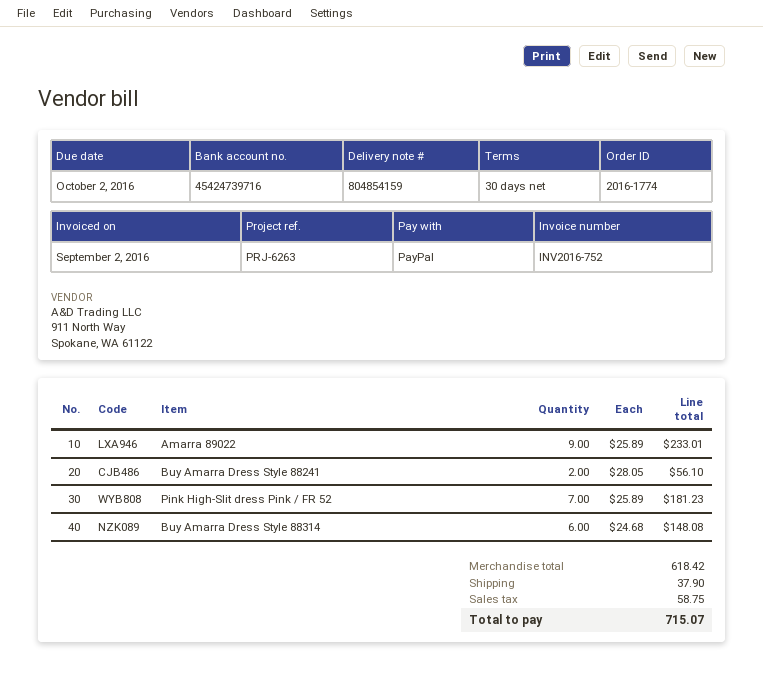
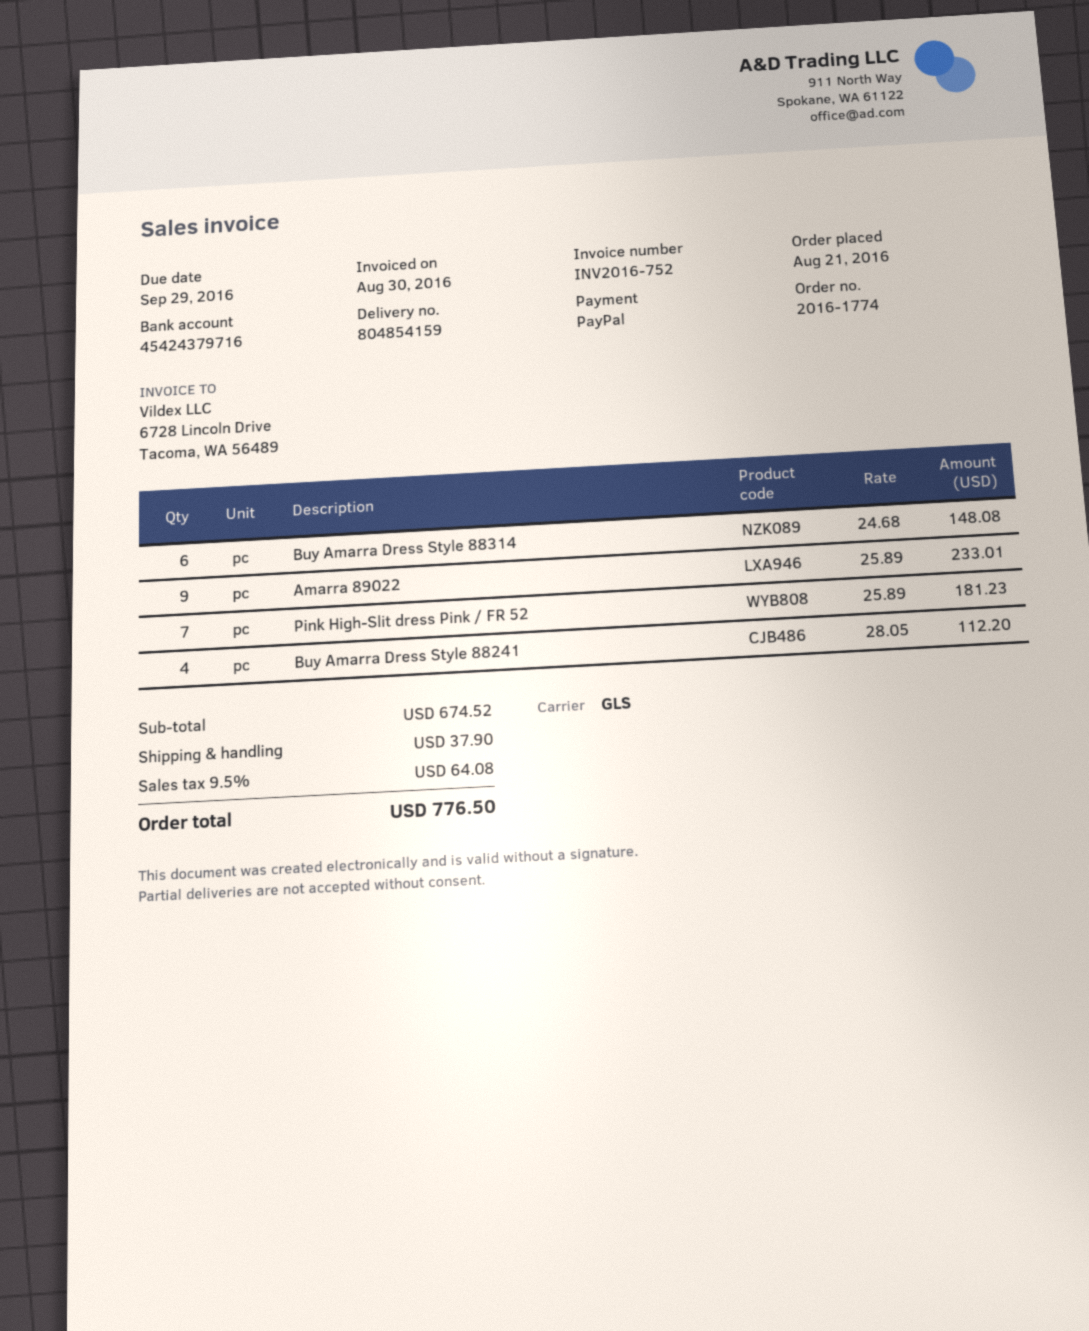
invoice date: 2016-09-02 -> 2016-08-30
due date: 2016-10-02 -> 2016-09-29
bank account: 45424739716 -> 45424379716
Buy Amarra Dress Style 88241: 2 x 28.05 = 56.10 -> 4 x 28.05 = 112.20
subtotal: 618.42 -> 674.52
tax: 58.75 -> 64.08
total: 715.07 -> 776.50

